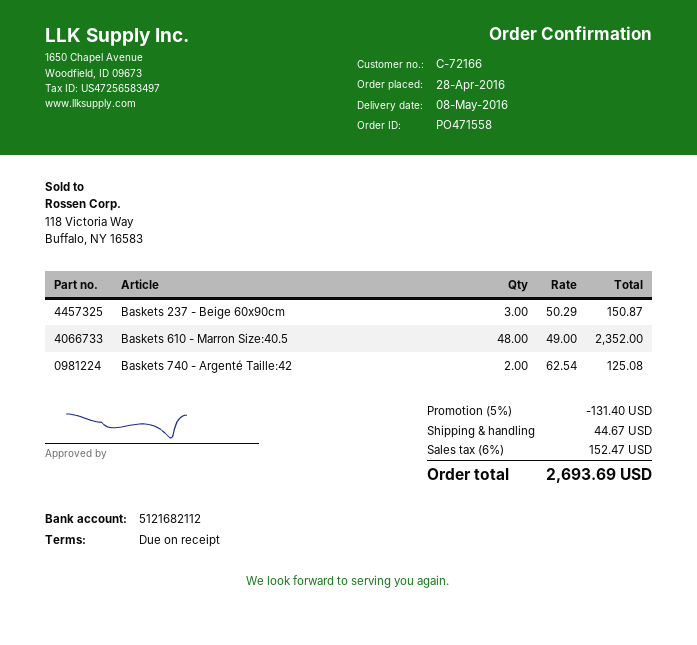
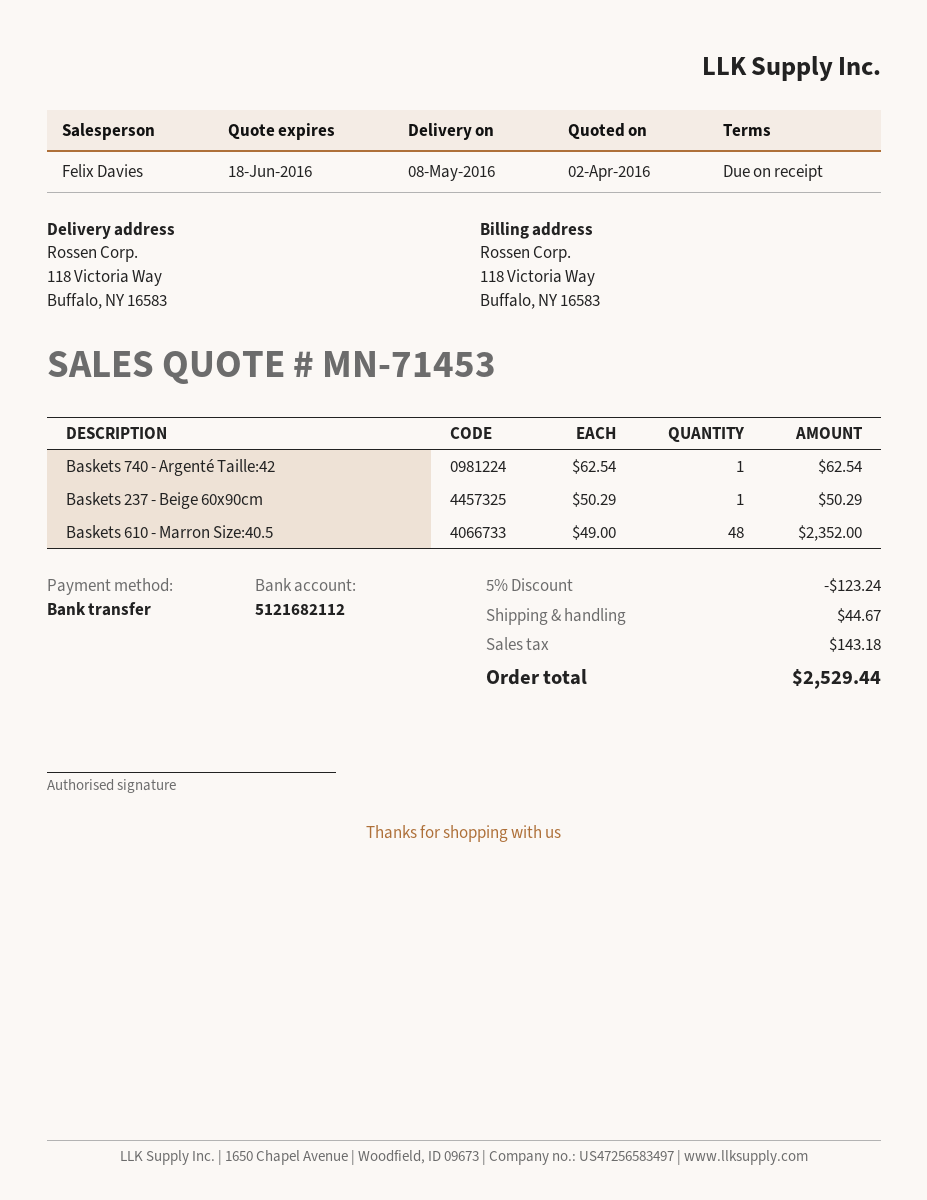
Baskets 237 - Beige 60x90cm: 3 x 50.29 = 150.87 -> 1 x 50.29 = 50.29
Baskets 740 - Argenté Taille:42: 2 x 62.54 = 125.08 -> 1 x 62.54 = 62.54
discount: 5% = 131.40 -> 5% = 123.24
tax: 152.47 -> 143.18
total: 2693.69 -> 2529.44

